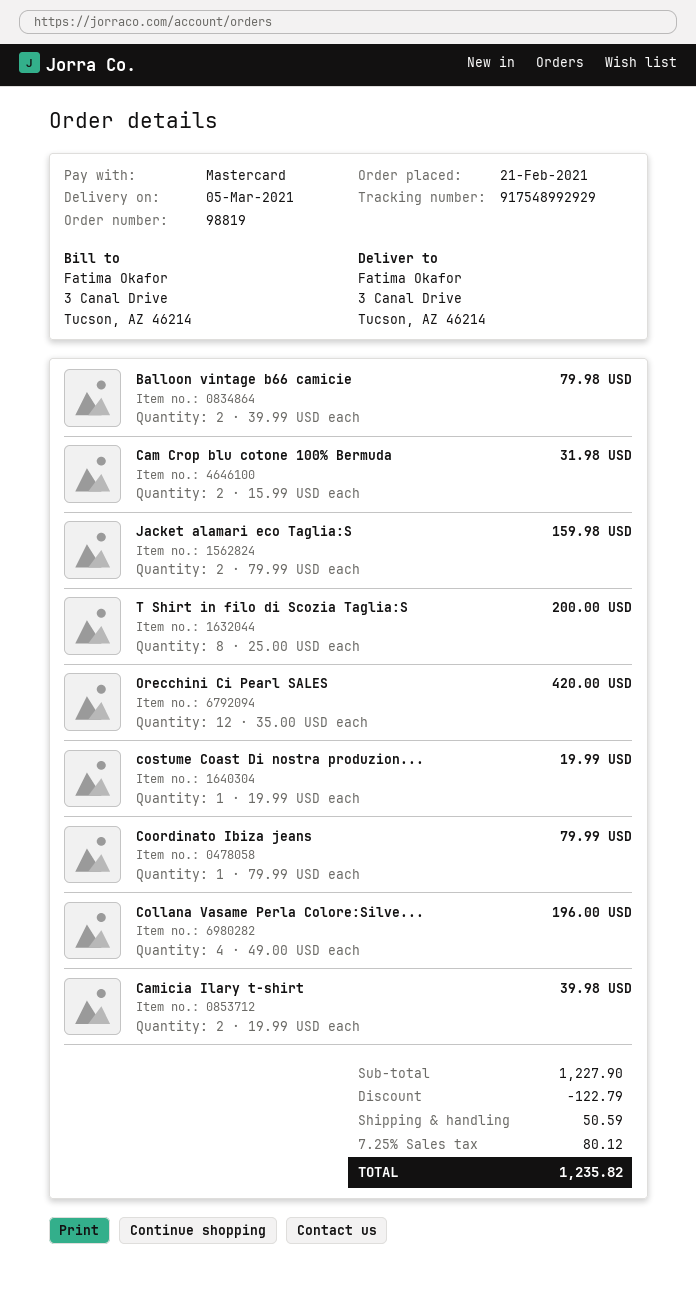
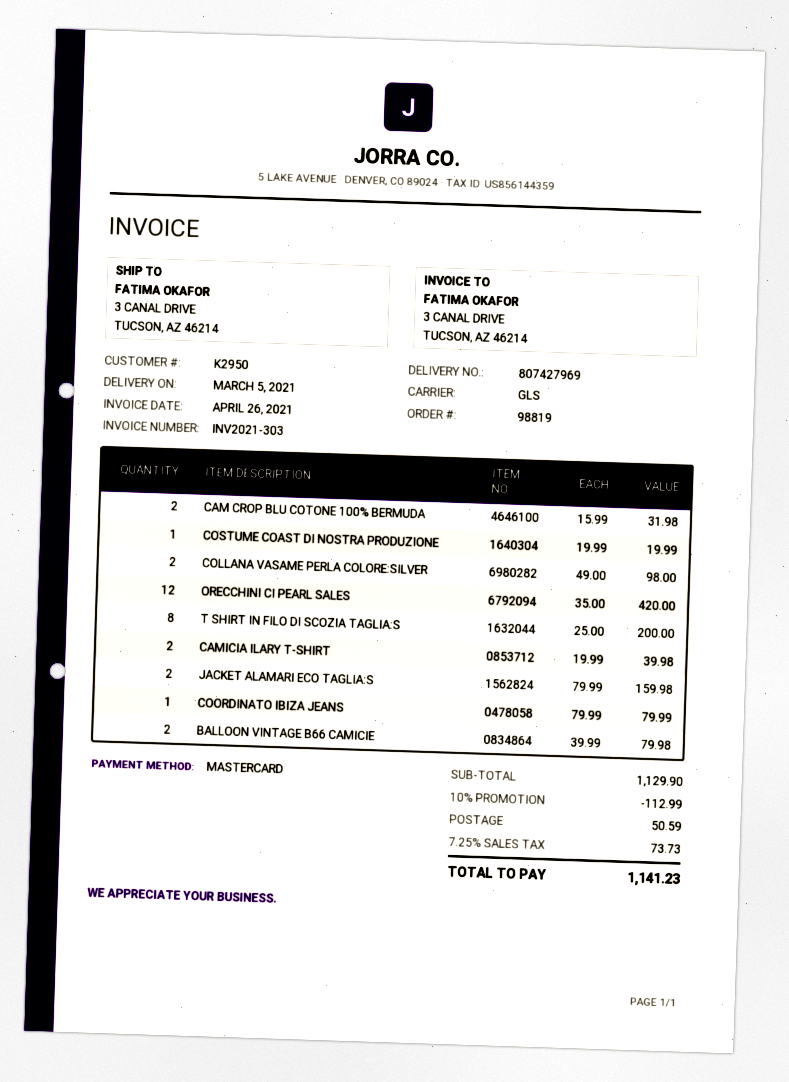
Collana Vasame Perla Colore:Silve...: 4 x 49.00 = 196.00 -> 2 x 49.00 = 98.00
subtotal: 1227.90 -> 1129.90
discount: 122.79 -> 112.99
tax: 7.25% = 80.12 -> 7.25% = 73.73
total: 1235.82 -> 1141.23

